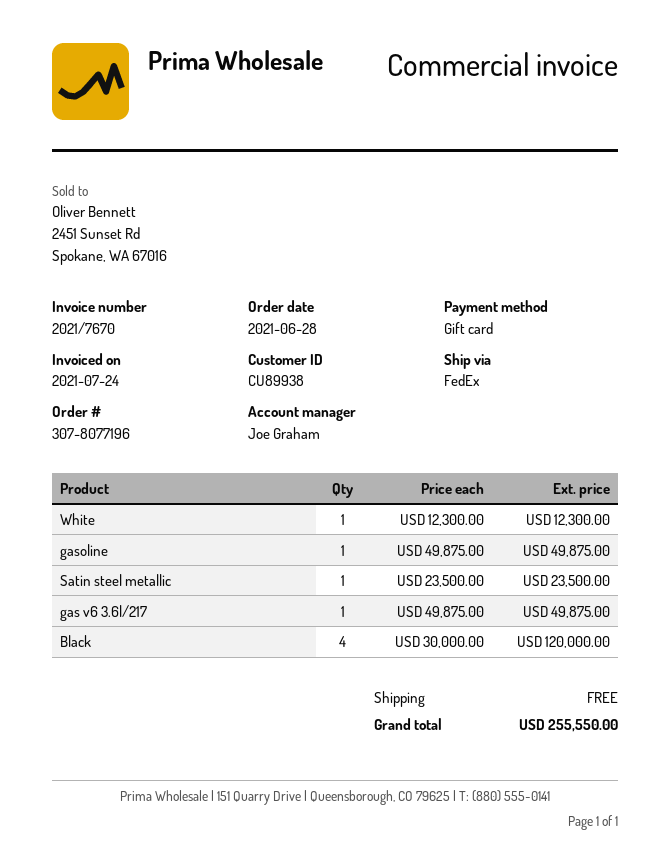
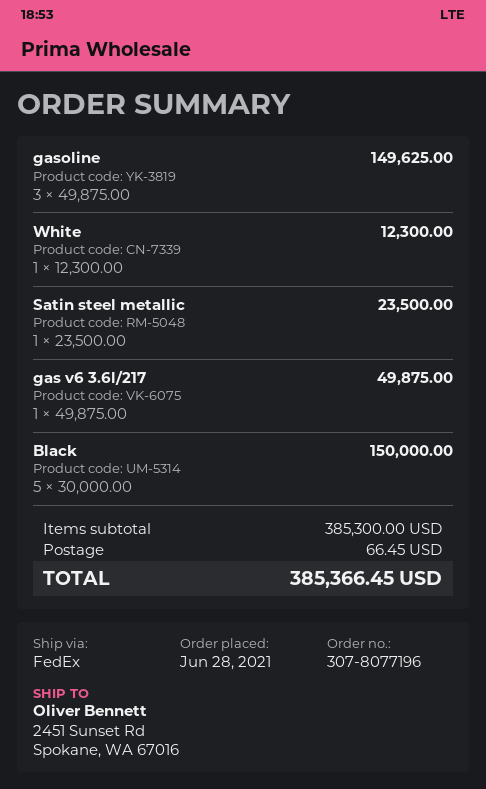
gasoline: 1 x 49875.00 = 49875.00 -> 3 x 49875.00 = 149625.00
Black: 4 x 30000.00 = 120000.00 -> 5 x 30000.00 = 150000.00
shipping: 0.00 -> 66.45
total: 255550.00 -> 385366.45

